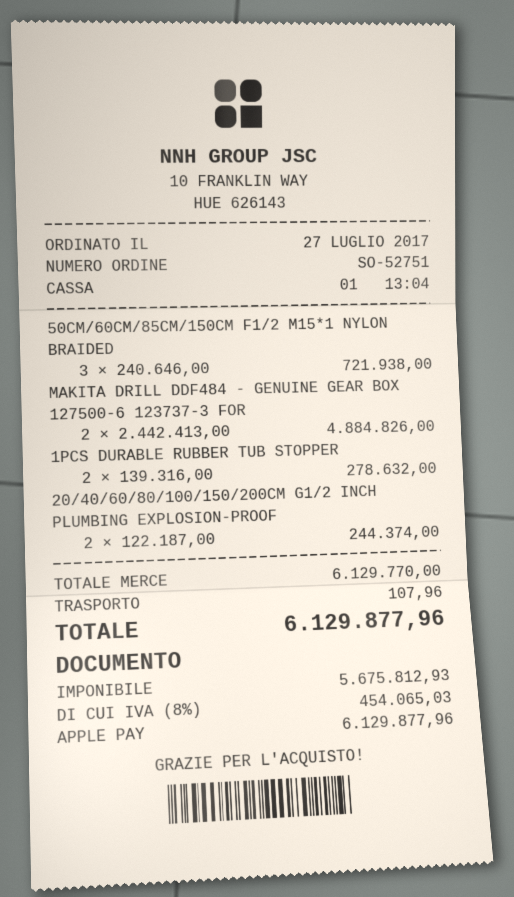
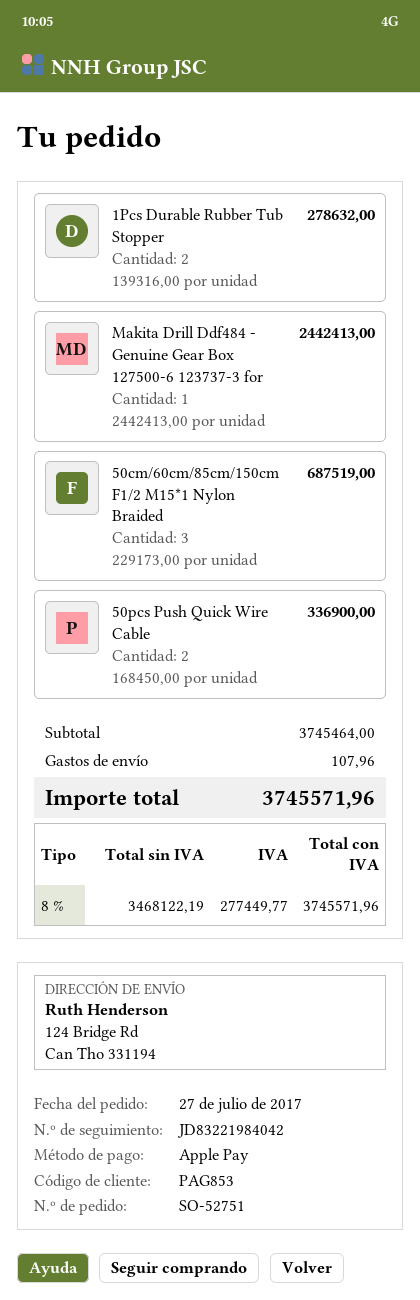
50CM/60CM/85CM/150CM F1/2 M15*1 NYLON BRAIDED: 3 x 240646.00 = 721938.00 -> 3 x 229173.00 = 687519.00
MAKITA DRILL DDF484 - GENUINE GEAR BOX 127500-6 123737-3 FOR: 2 x 2442413.00 = 4884826.00 -> 1 x 2442413.00 = 2442413.00
20/40/60/80/100/150/200CM G1/2 INCH PLUMBING EXPLOSION-PROOF: 2 x 122187.00 = 244374.00 -> none
50pcs Push Quick Wire Cable: none -> 2 x 168450.00 = 336900.00
subtotal: 6129770.00 -> 3745464.00
net: 5675812.93 -> 3468122.19
tax: 8% = 454065.03 -> 8% = 277449.77
total: 6129877.96 -> 3745571.96

